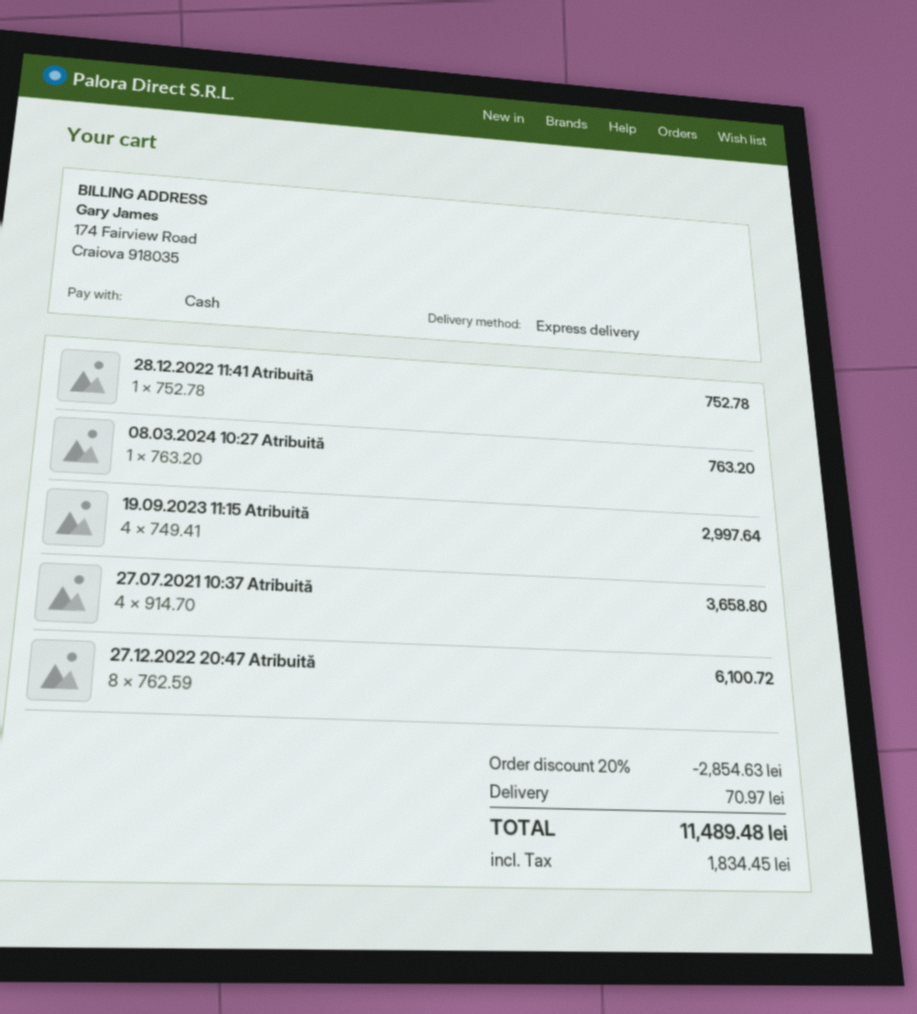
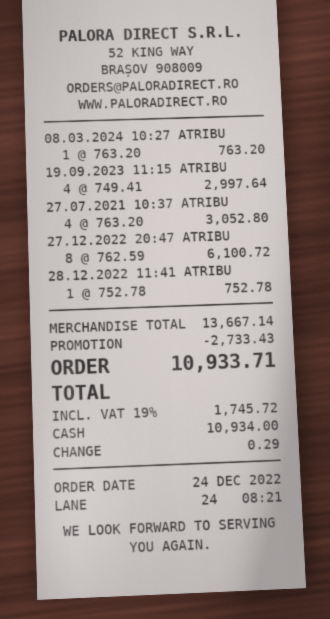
27.07.2021 10:37 Atribuită: 4 x 914.70 = 3658.80 -> 4 x 763.20 = 3052.80
discount: 2854.63 -> 2733.43
shipping: 70.97 -> none
tax: 1834.45 -> 1745.72
total: 11489.48 -> 10933.71

